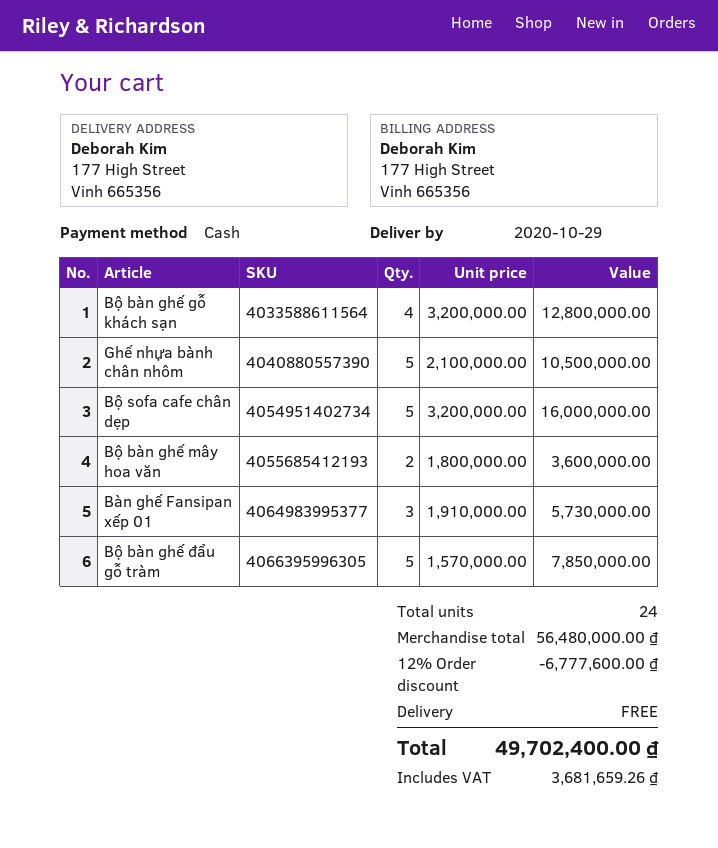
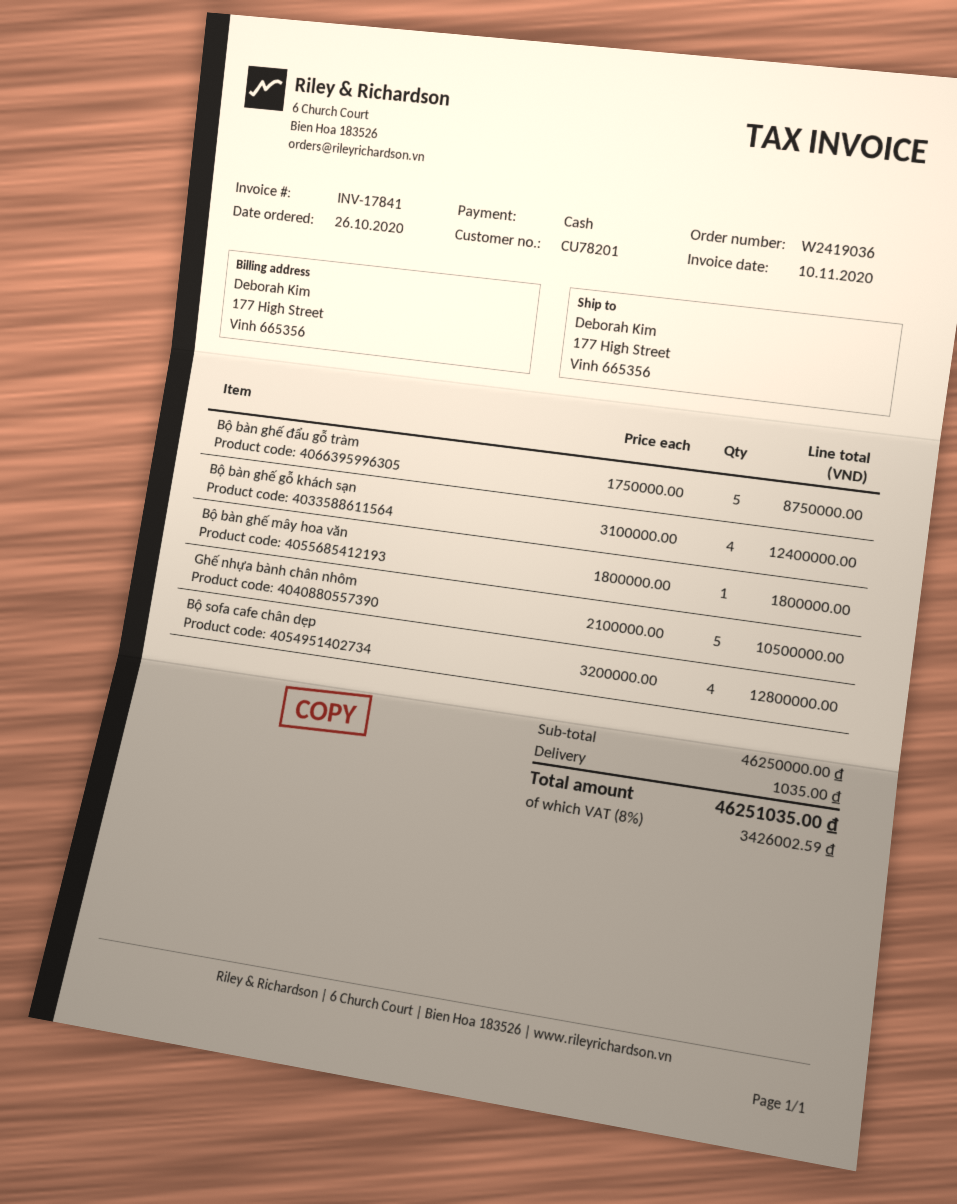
Bộ bàn ghế gỗ khách sạn: 4 x 3200000.00 = 12800000.00 -> 4 x 3100000.00 = 12400000.00
Bộ sofa cafe chân dẹp: 5 x 3200000.00 = 16000000.00 -> 4 x 3200000.00 = 12800000.00
Bộ bàn ghế mây hoa văn: 2 x 1800000.00 = 3600000.00 -> 1 x 1800000.00 = 1800000.00
Bàn ghế Fansipan xếp 01: 3 x 1910000.00 = 5730000.00 -> none
Bộ bàn ghế đẩu gỗ tràm: 5 x 1570000.00 = 7850000.00 -> 5 x 1750000.00 = 8750000.00
subtotal: 56480000.00 -> 46250000.00
discount: 12% = 6777600.00 -> none
shipping: 0.00 -> 1035.00
tax: 3681659.26 -> 3426002.59
total: 49702400.00 -> 46251035.00

